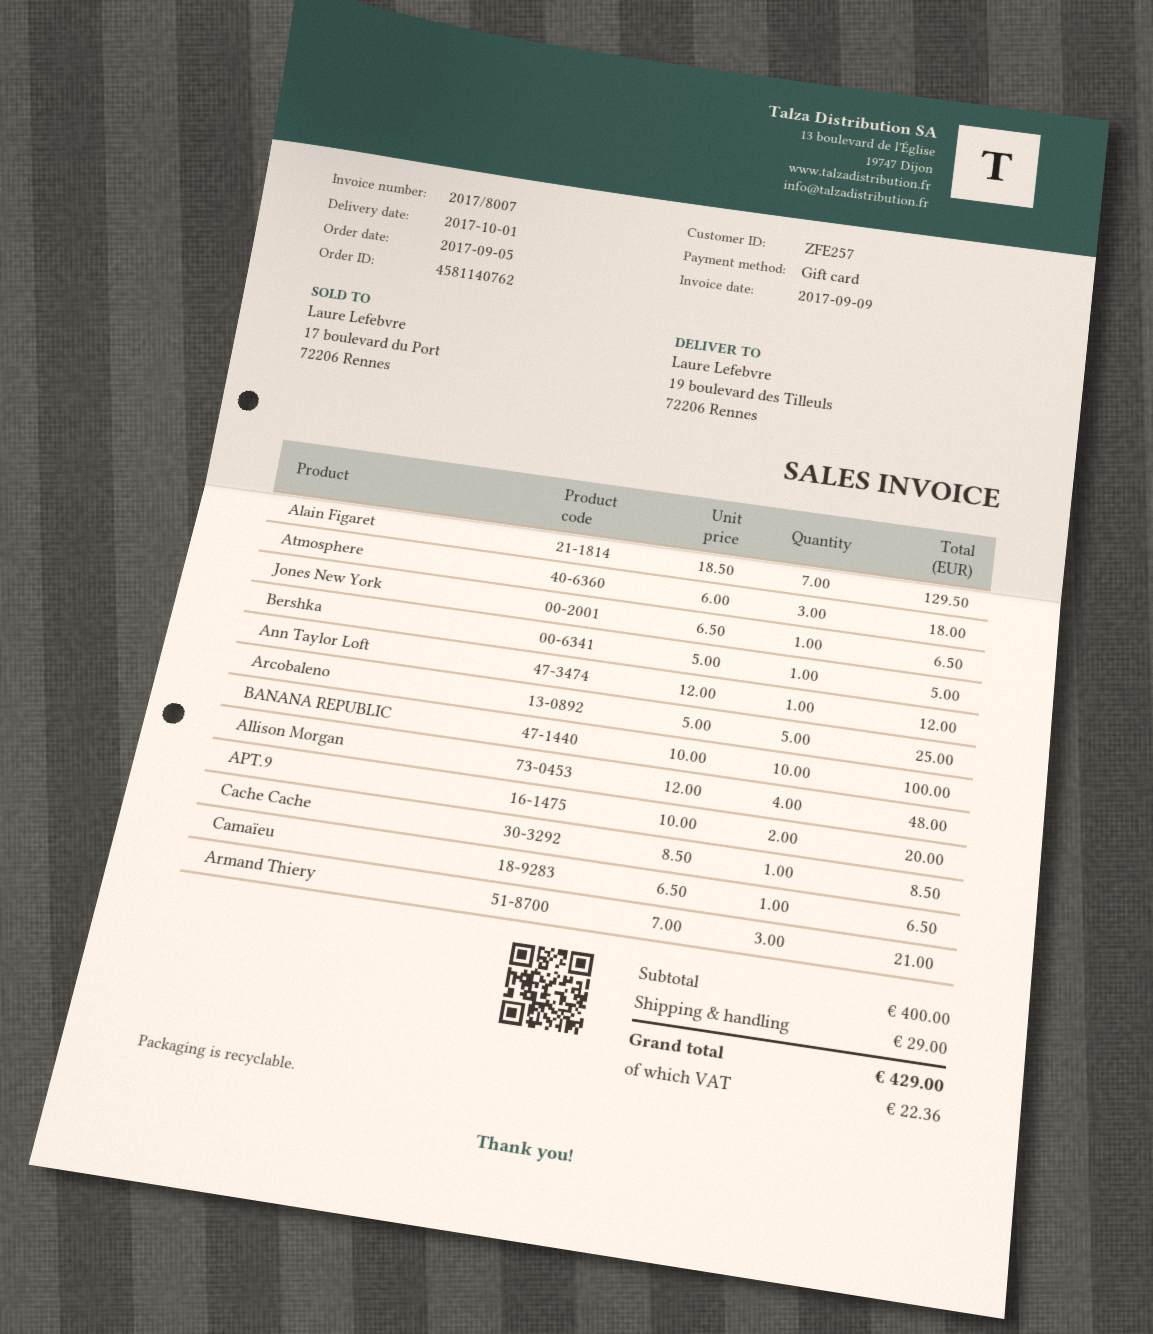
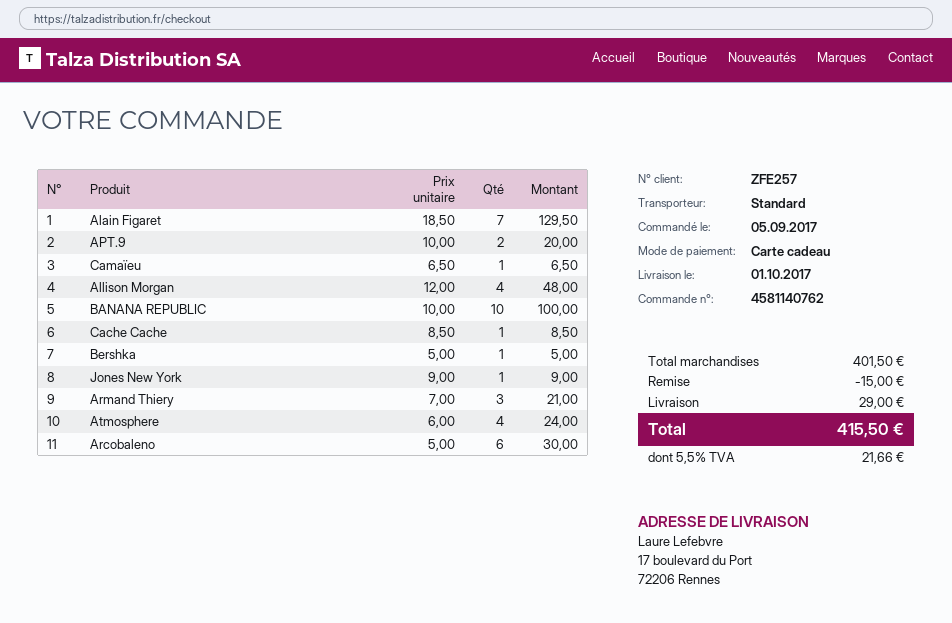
ship to: 19 boulevard des Tilleuls, 72206 Rennes -> 17 boulevard du Port, 72206 Rennes
Atmosphere: 3 x 6.00 = 18.00 -> 4 x 6.00 = 24.00
Jones New York: 1 x 6.50 = 6.50 -> 1 x 9.00 = 9.00
Ann Taylor Loft: 1 x 12.00 = 12.00 -> none
Arcobaleno: 5 x 5.00 = 25.00 -> 6 x 5.00 = 30.00
subtotal: 400.00 -> 401.50
discount: none -> 15.00
tax: 22.36 -> 21.66
total: 429.00 -> 415.50

